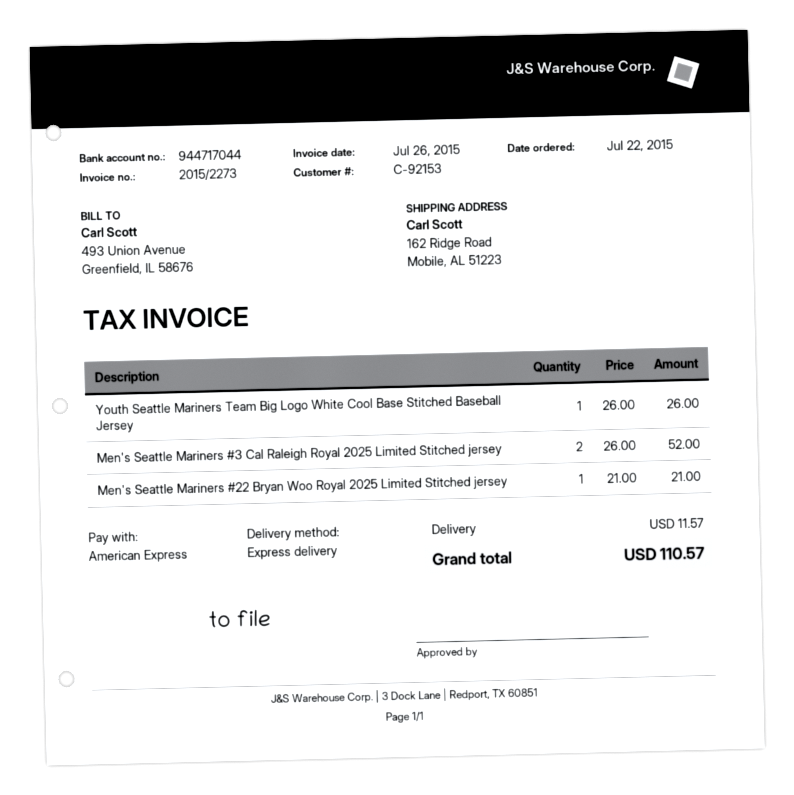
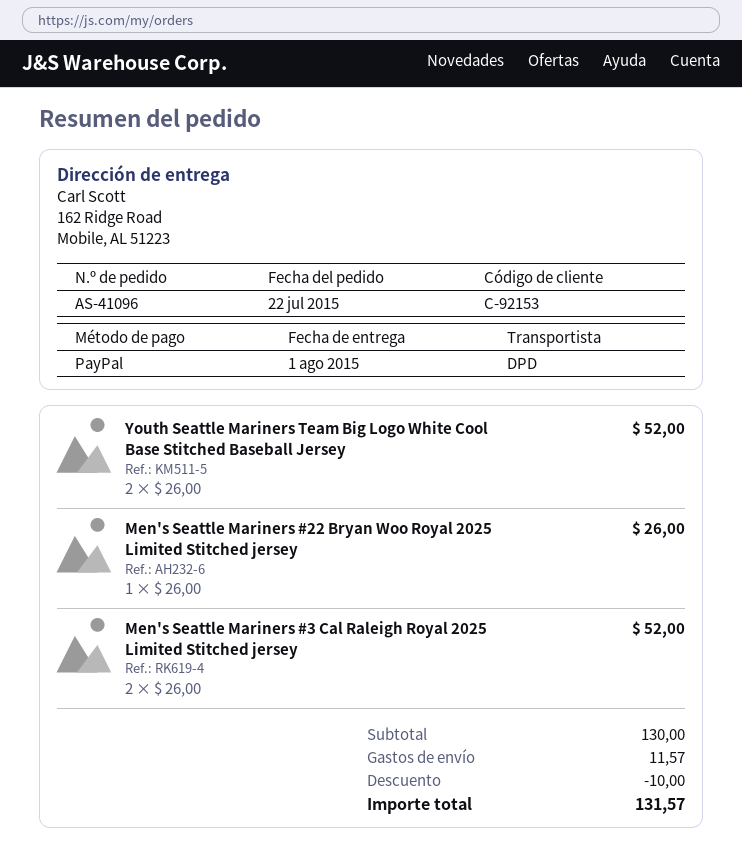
payment method: American Express -> PayPal
shipping method: express -> DPD
Youth Seattle Mariners Team Big Logo White Cool Base Stitched Baseball Jersey: 1 x 26.00 = 26.00 -> 2 x 26.00 = 52.00
Men's Seattle Mariners #22 Bryan Woo Royal 2025 Limited Stitched jersey: 1 x 21.00 = 21.00 -> 1 x 26.00 = 26.00
discount: none -> 10.00
total: 110.57 -> 131.57

